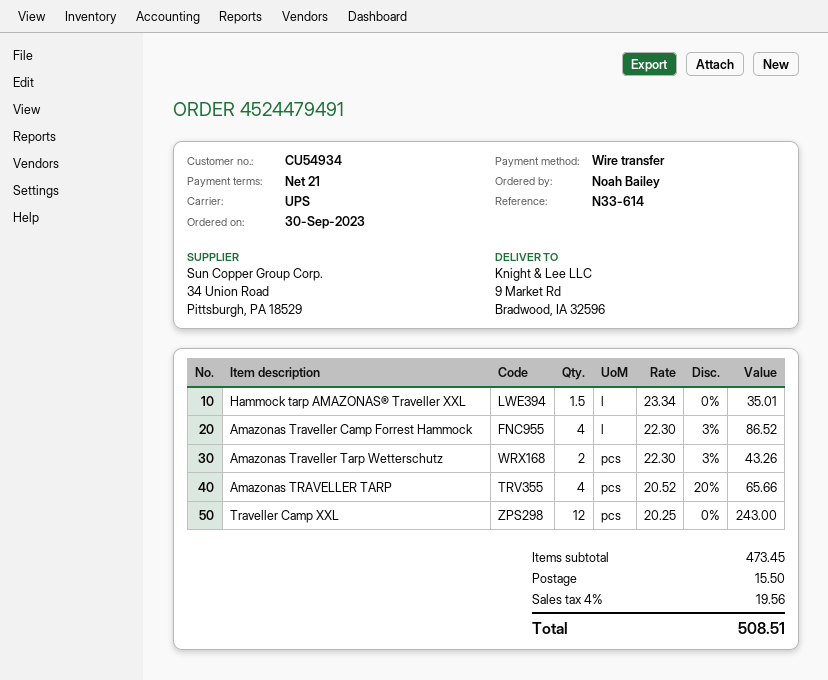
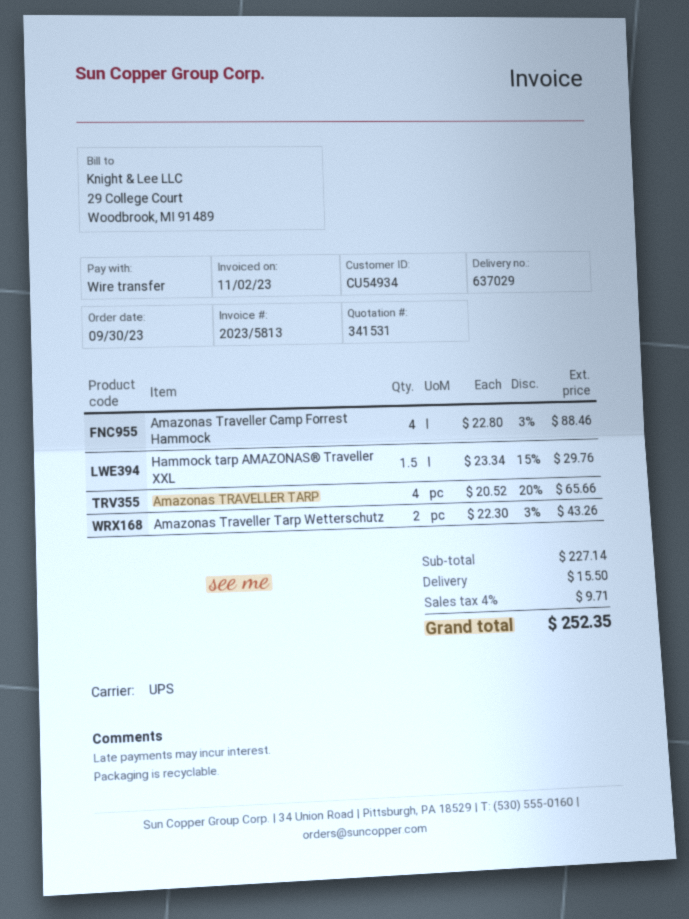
Hammock tarp AMAZONAS® Traveller XXL: 1.5 x 23.34 = 35.01 -> 1.5 x 23.34 - 15% = 29.76
Amazonas Traveller Camp Forrest Hammock: 4 x 22.30 - 3% = 86.52 -> 4 x 22.80 - 3% = 88.46
Traveller Camp XXL: 12 x 20.25 = 243.00 -> none
subtotal: 473.45 -> 227.14
tax: 4% = 19.56 -> 4% = 9.71
total: 508.51 -> 252.35

